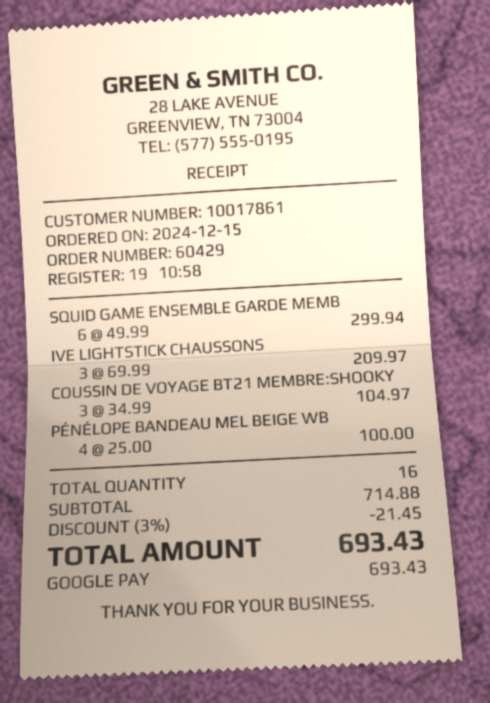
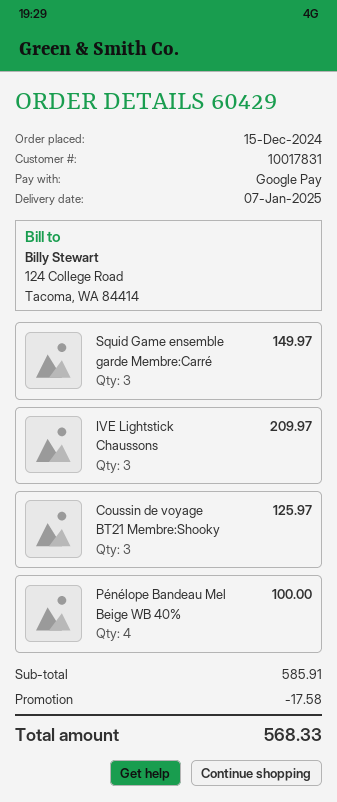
customer number: 10017861 -> 10017831
SQUID GAME ENSEMBLE GARDE MEMB: 6 for 299.94 -> 3 for 149.97
COUSSIN DE VOYAGE BT21 MEMBRE:SHOOKY: 3 for 104.97 -> 3 for 125.97
subtotal: 714.88 -> 585.91
discount: 21.45 -> 17.58
total: 693.43 -> 568.33

